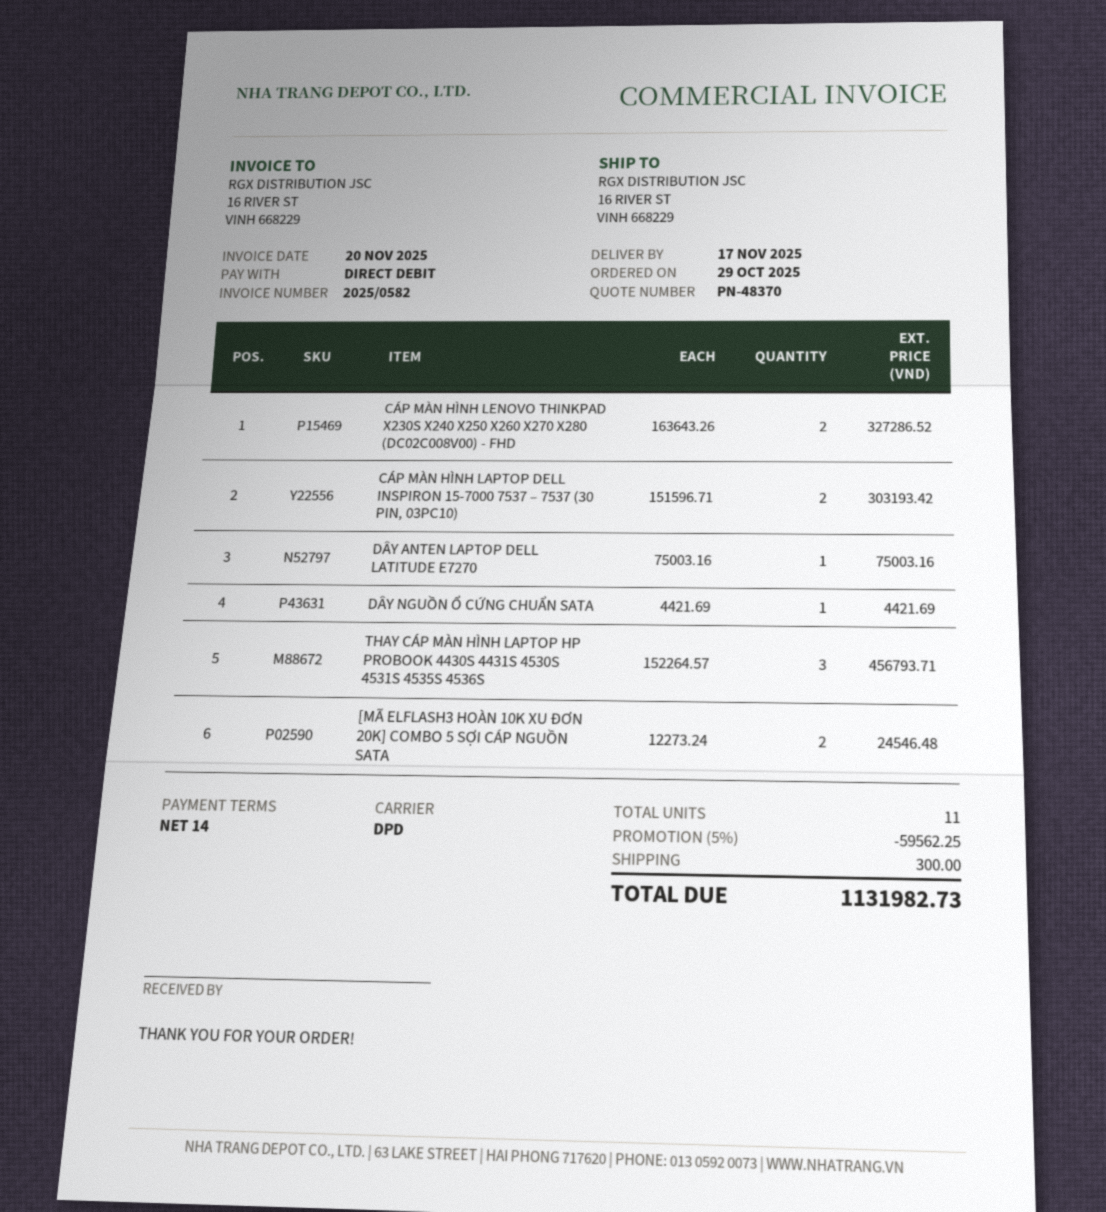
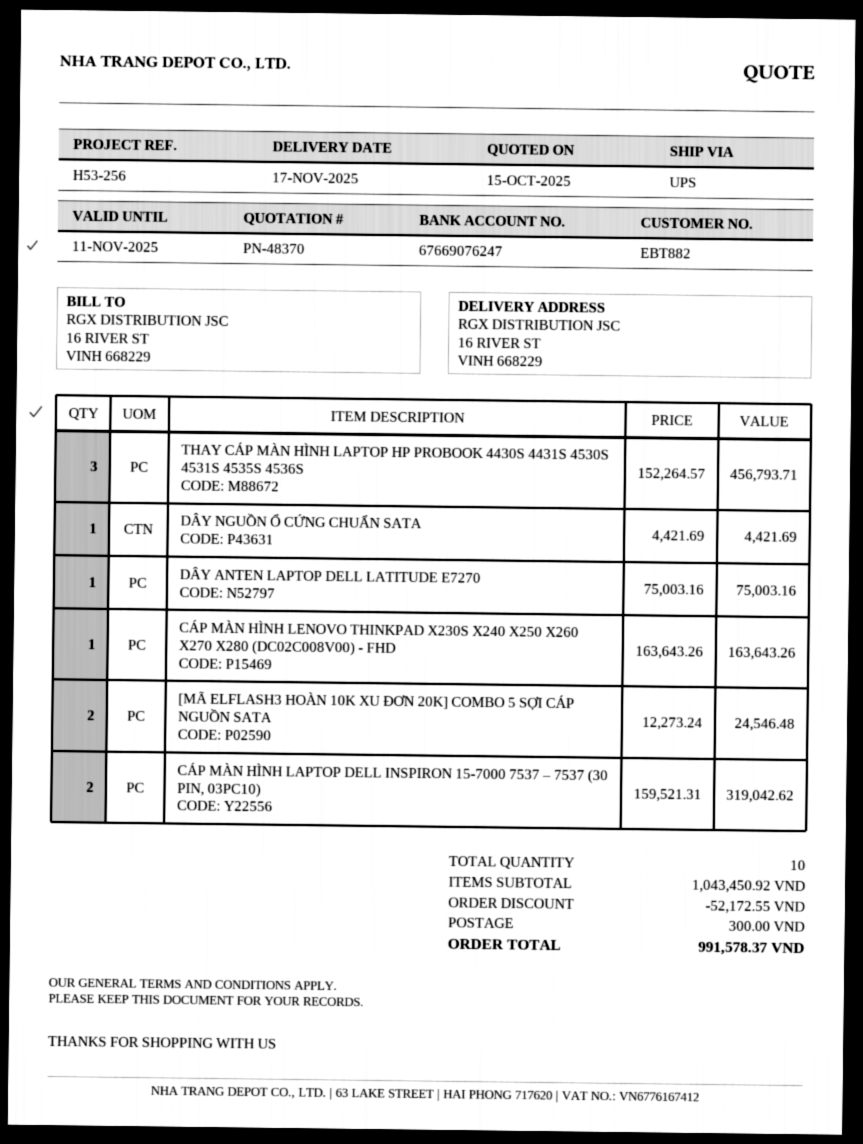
shipping method: DPD -> UPS
CÁP MÀN HÌNH LENOVO THINKPAD X230S X240 X250 X260 X270 X280 (DC02C008V00) - FHD: 2 x 163643.26 = 327286.52 -> 1 x 163643.26 = 163643.26
CÁP MÀN HÌNH LAPTOP DELL INSPIRON 15-7000 7537 – 7537 (30 PIN, 03PC10): 2 x 151596.71 = 303193.42 -> 2 x 159521.31 = 319042.62
total quantity: 11 -> 10
discount: 59562.25 -> 52172.55
total: 1131982.73 -> 991578.37

